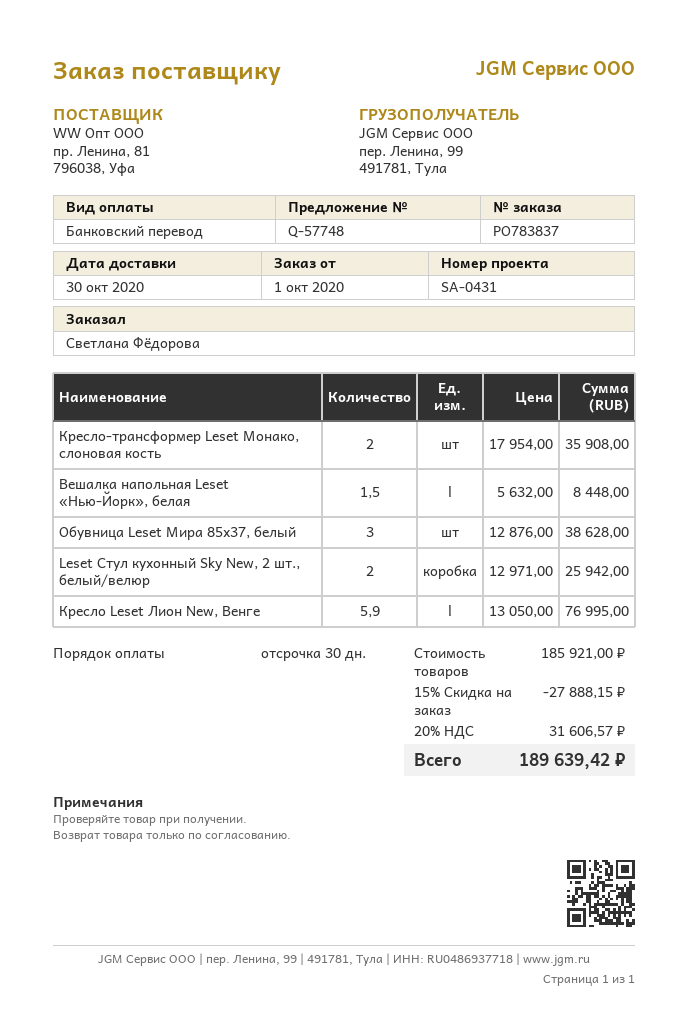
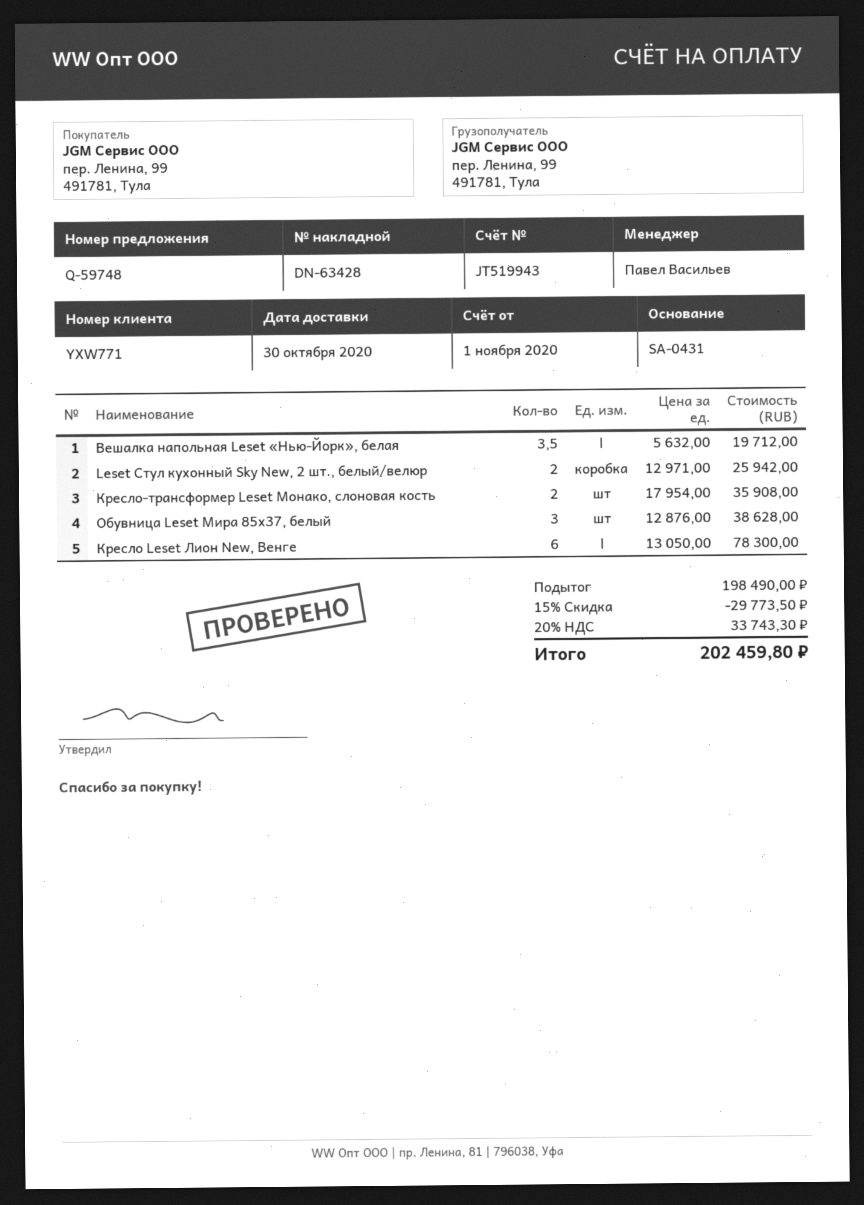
quote number: Q-57748 -> Q-59748
Вешалка напольная Leset «Нью-Йорк», белая: 1.5 x 5632.00 = 8448.00 -> 3.5 x 5632.00 = 19712.00
Кресло Leset Лион New, Венге: 5.9 x 13050.00 = 76995.00 -> 6 x 13050.00 = 78300.00
subtotal: 185921.00 -> 198490.00
discount: 15% = 27888.15 -> 15% = 29773.50
tax: 20% = 31606.57 -> 20% = 33743.30
total: 189639.42 -> 202459.80

